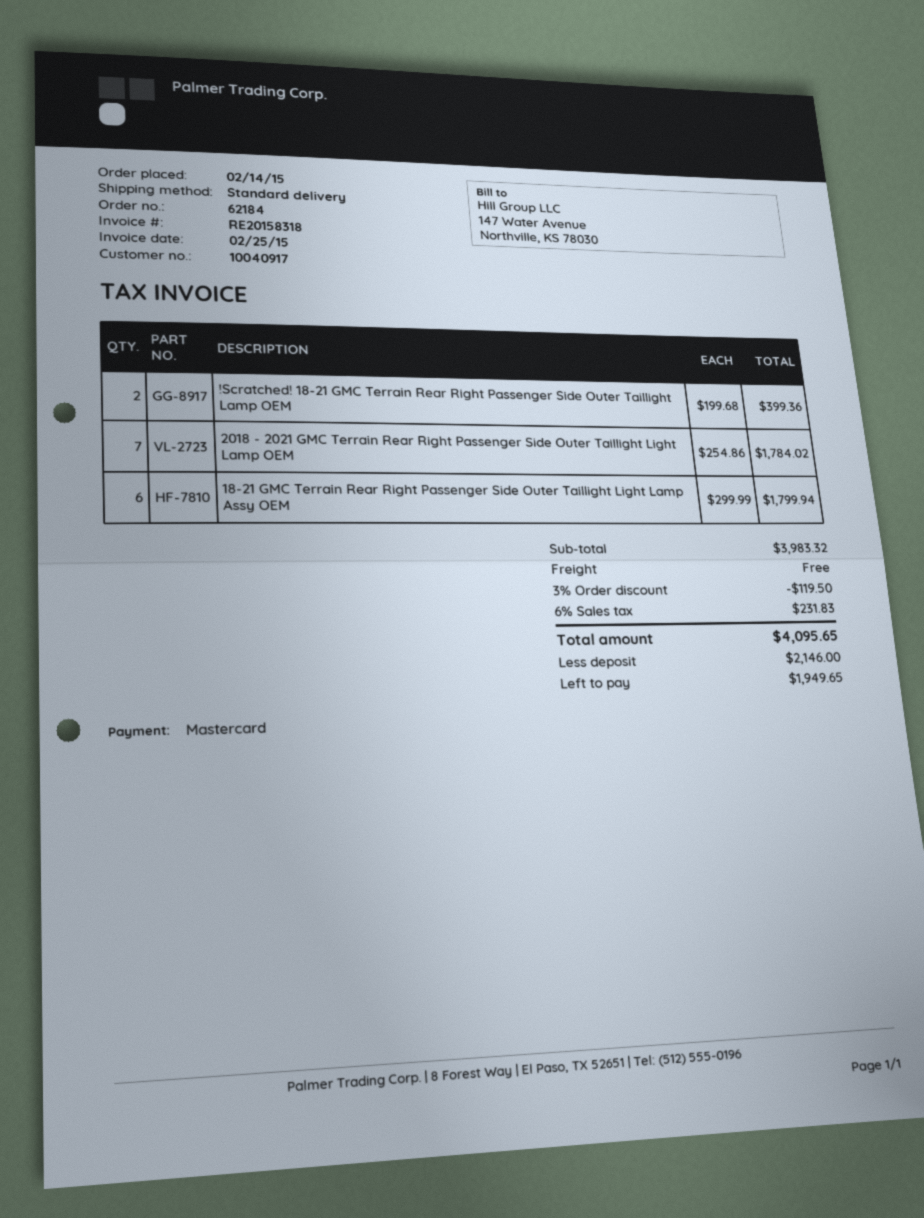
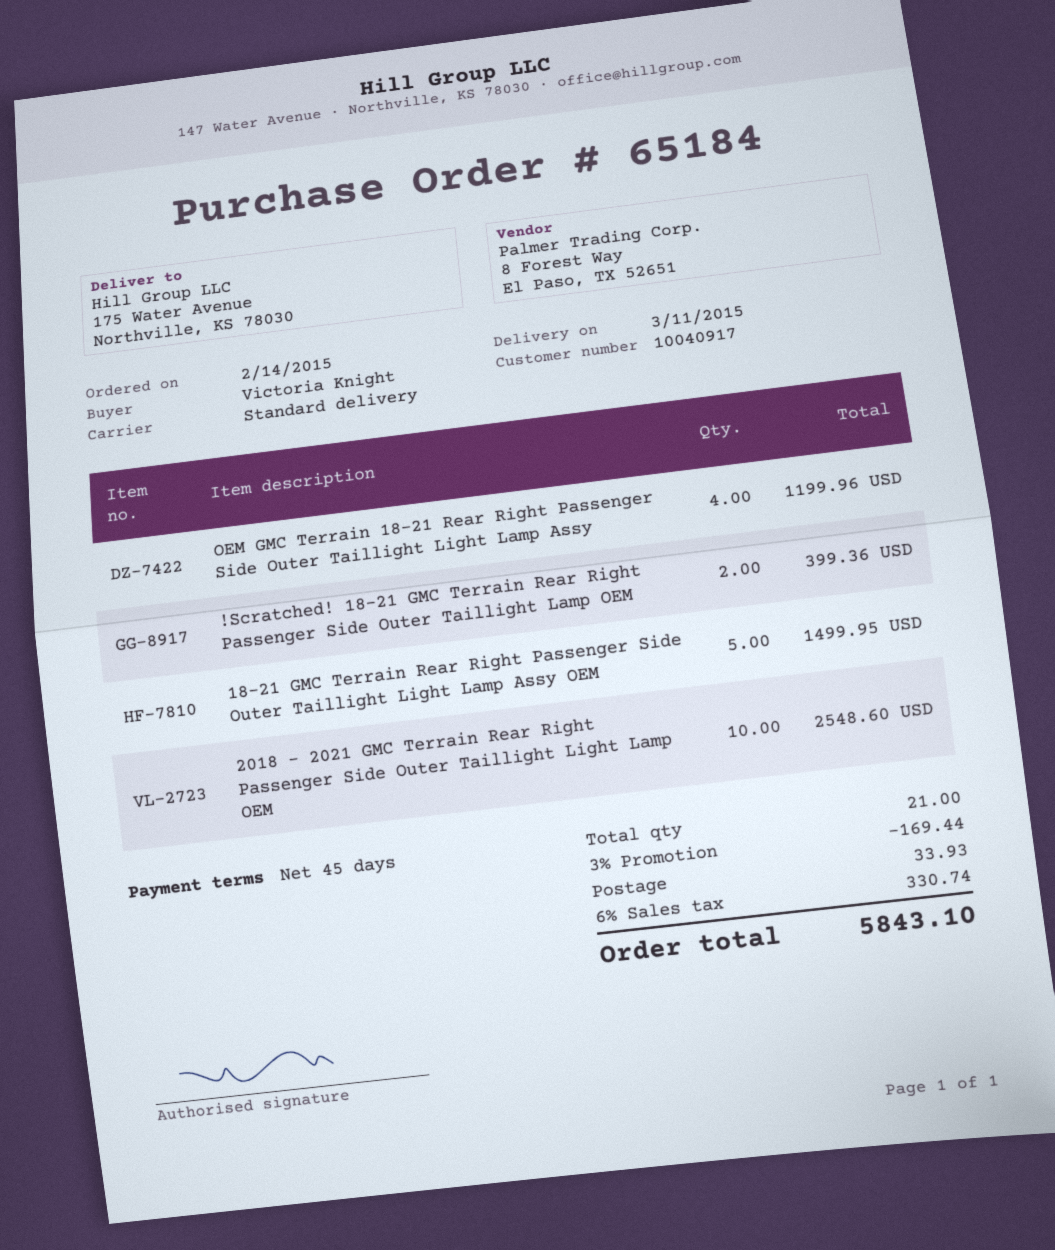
order number: 62184 -> 65184
2018 - 2021 GMC Terrain Rear Right Passenger Side Outer Taillight Light Lamp OEM: 7 for 1784.02 -> 10 for 2548.60
18-21 GMC Terrain Rear Right Passenger Side Outer Taillight Light Lamp Assy OEM: 6 for 1799.94 -> 5 for 1499.95
OEM GMC Terrain 18-21 Rear Right Passenger Side Outer Taillight Light Lamp Assy: none -> 4 for 1199.96
discount: 3% = 119.50 -> 3% = 169.44
shipping: 0.00 -> 33.93
tax: 6% = 231.83 -> 6% = 330.74
total: 4095.65 -> 5843.10

